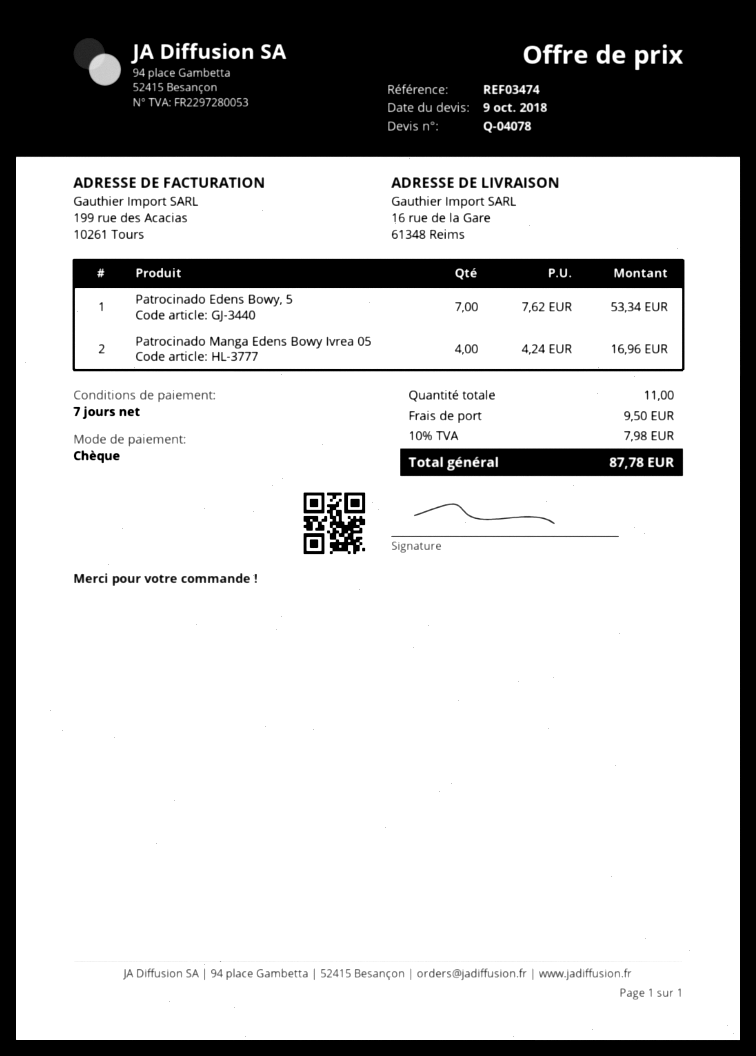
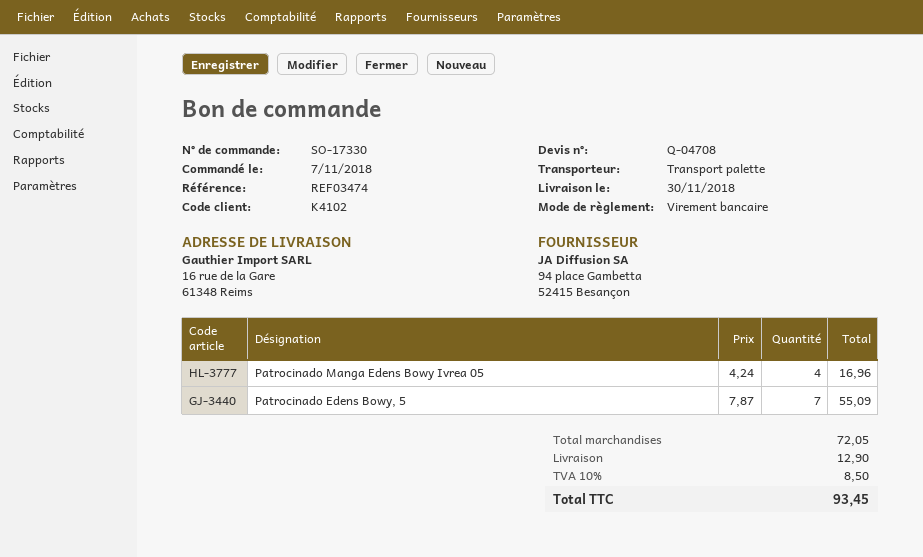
quote number: Q-04078 -> Q-04708
payment method: cheque -> bank transfer
Patrocinado Edens Bowy, 5: 7 x 7.62 = 53.34 -> 7 x 7.87 = 55.09
shipping: 9.50 -> 12.90
tax: 10% = 7.98 -> 10% = 8.50
total: 87.78 -> 93.45

